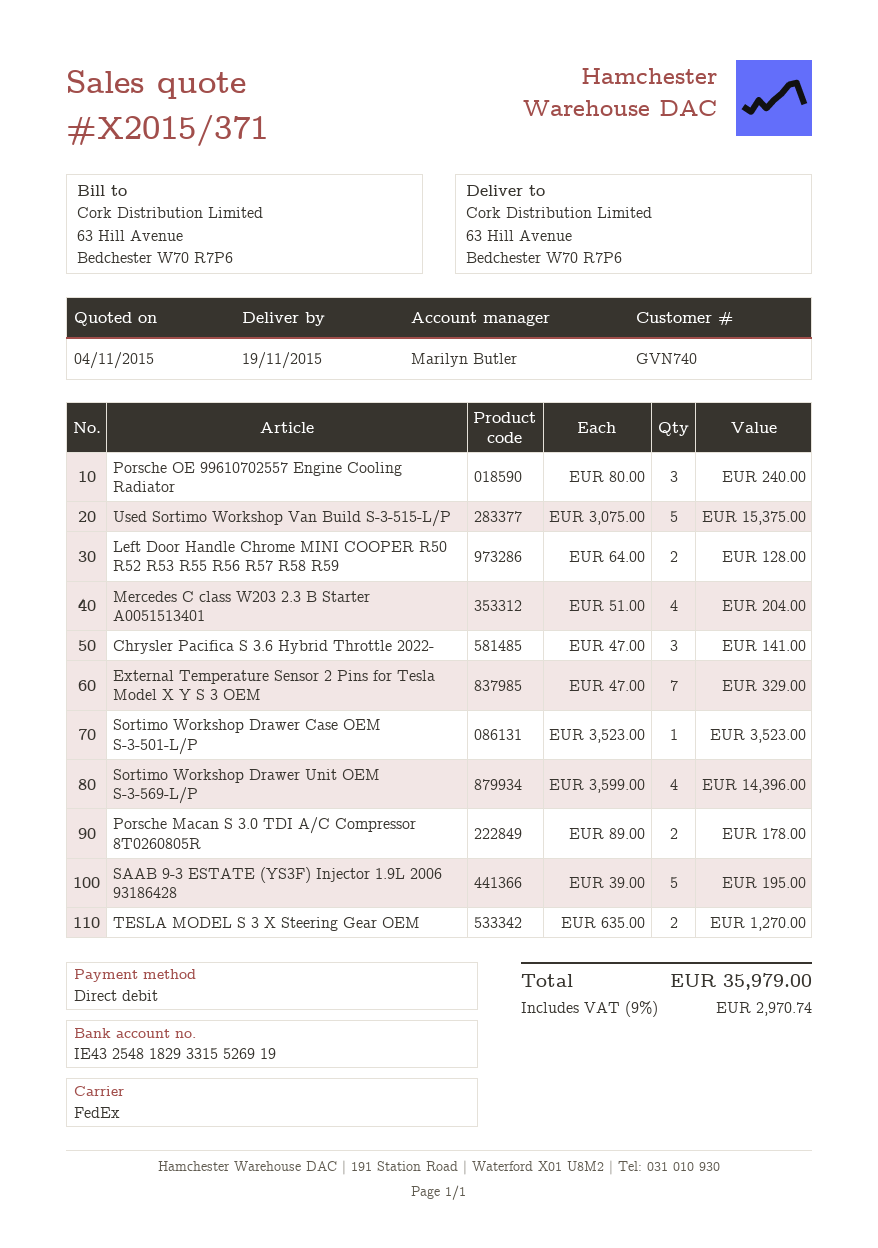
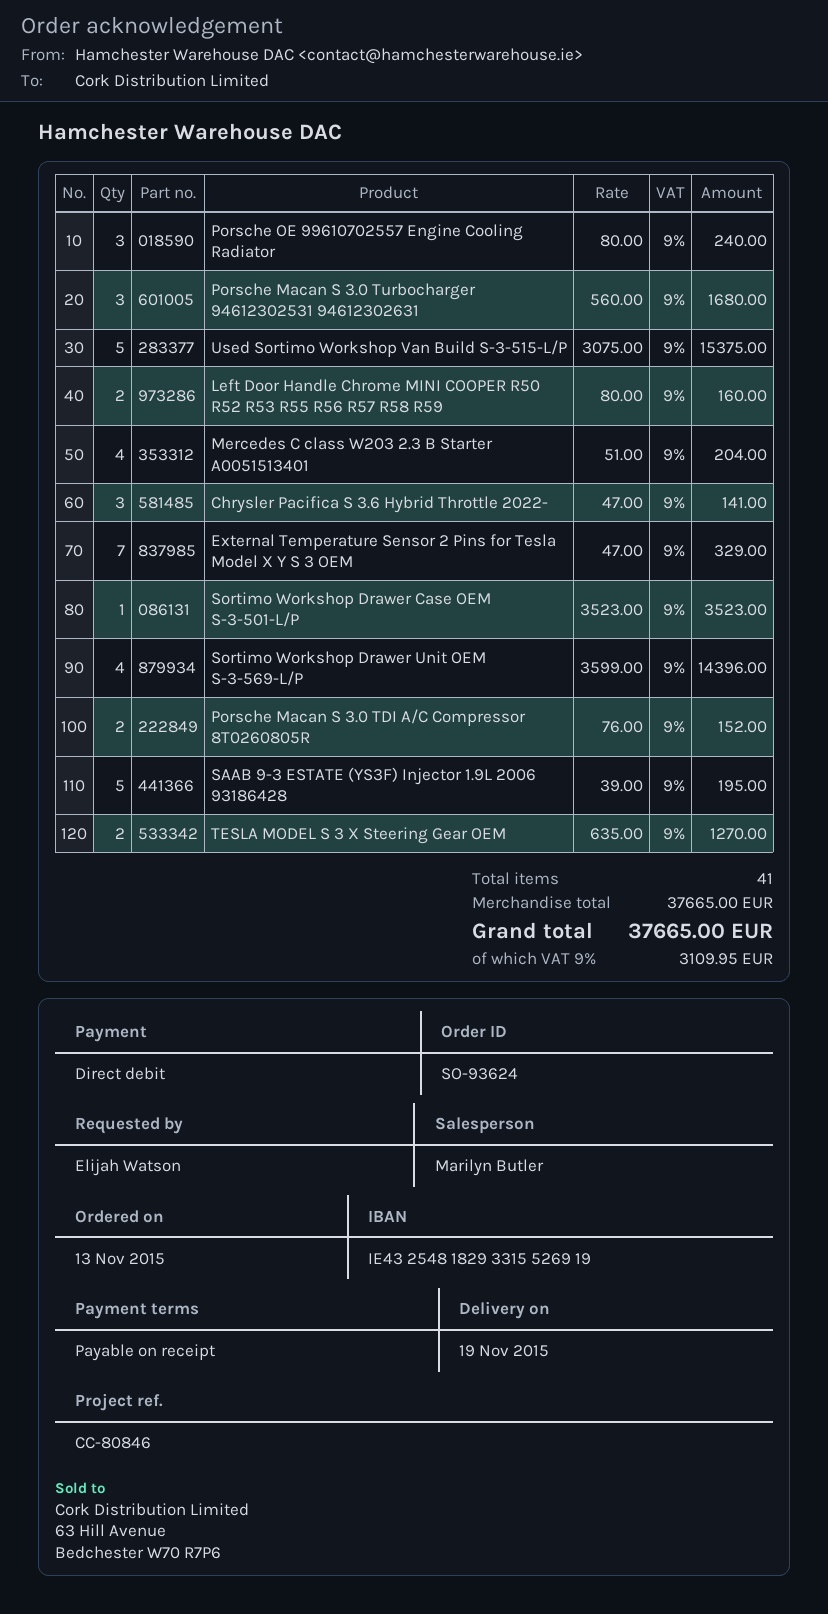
Left Door Handle Chrome MINI COOPER R50 R52 R53 R55 R56 R57 R58 R59: 2 x 64.00 = 128.00 -> 2 x 80.00 = 160.00
Porsche Macan S 3.0 TDI A/C Compressor 8T0260805R: 2 x 89.00 = 178.00 -> 2 x 76.00 = 152.00
Porsche Macan S 3.0 Turbocharger 94612302531 94612302631: none -> 3 x 560.00 = 1680.00
tax: 9% = 2970.74 -> 9% = 3109.95
total: 35979.00 -> 37665.00

